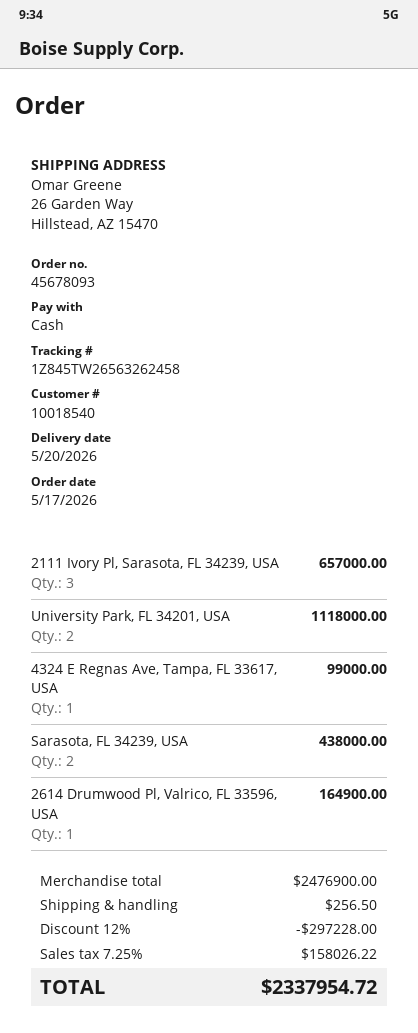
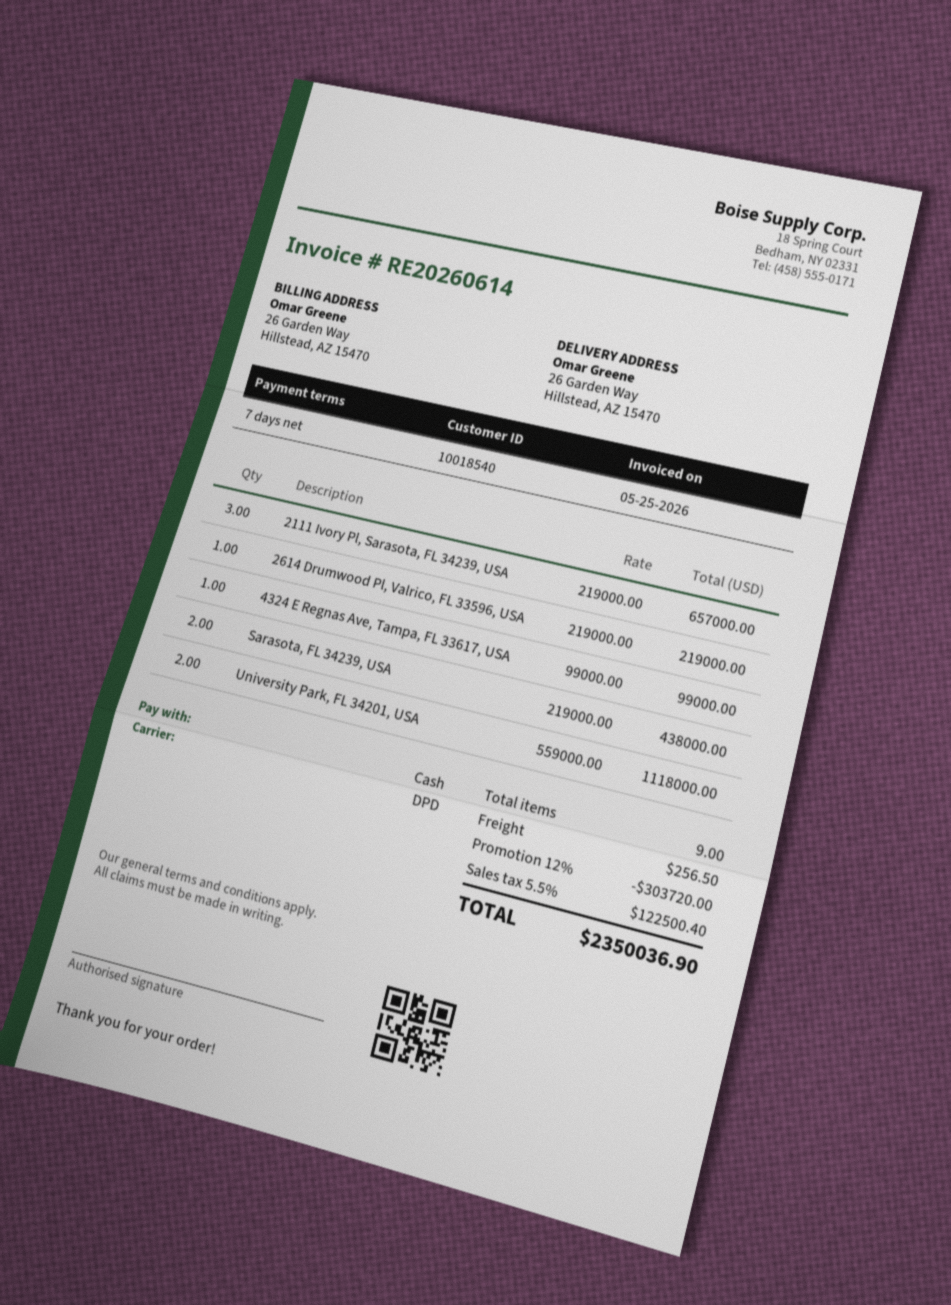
2614 Drumwood Pl, Valrico, FL 33596, USA: 1 for 164900.00 -> 1 for 219000.00
discount: 12% = 297228.00 -> 12% = 303720.00
tax: 7.25% = 158026.22 -> 5.5% = 122500.40
total: 2337954.72 -> 2350036.90

